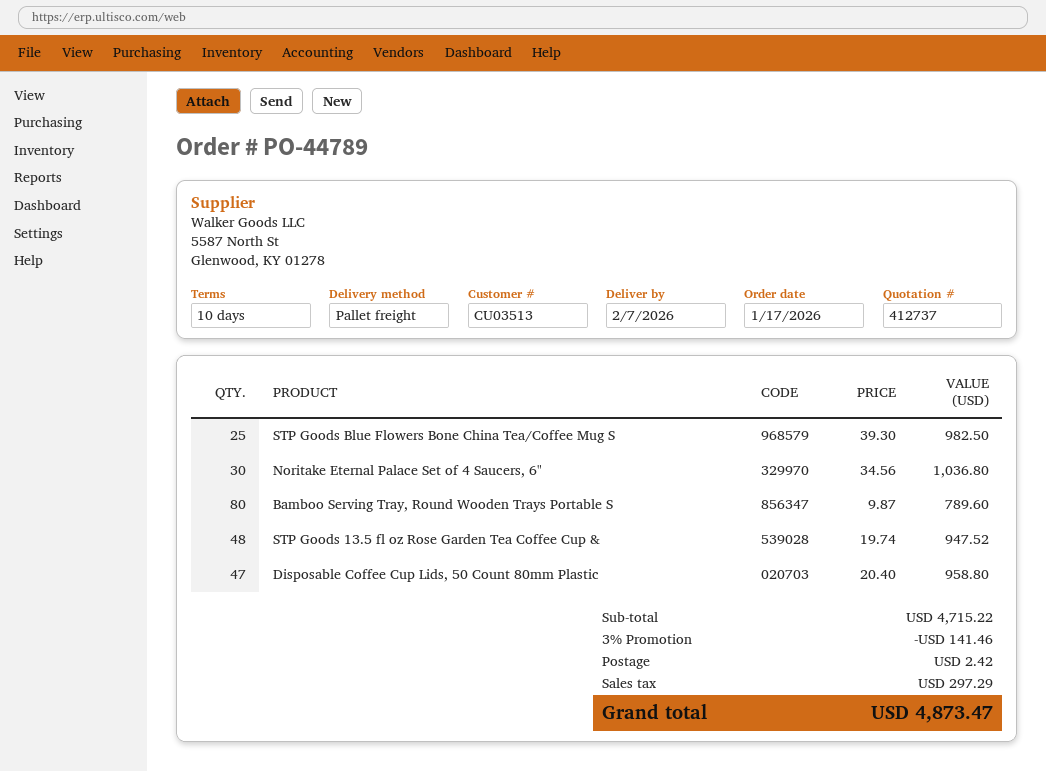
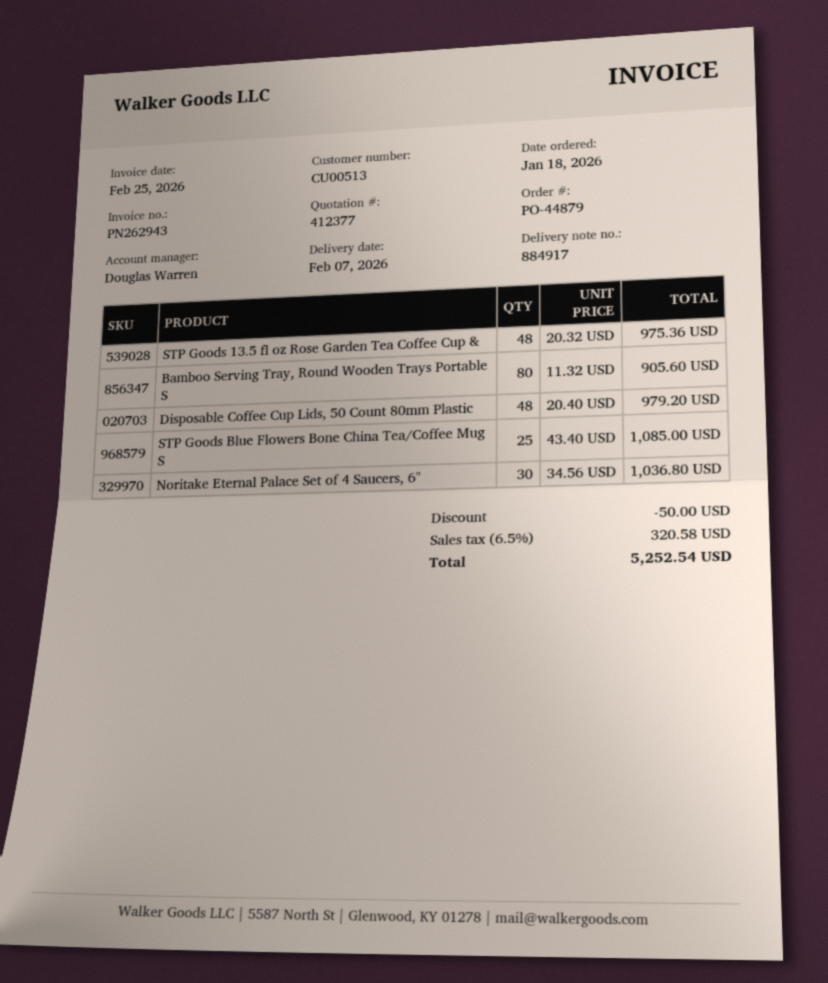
quote number: 412737 -> 412377
order number: PO-44789 -> PO-44879
order date: 2026-01-17 -> 2026-01-18
customer number: CU03513 -> CU00513
STP Goods Blue Flowers Bone China Tea/Coffee Mug S: 25 x 39.30 = 982.50 -> 25 x 43.40 = 1085.00
Bamboo Serving Tray, Round Wooden Trays Portable S: 80 x 9.87 = 789.60 -> 80 x 11.32 = 905.60
STP Goods 13.5 fl oz Rose Garden Tea Coffee Cup &: 48 x 19.74 = 947.52 -> 48 x 20.32 = 975.36
Disposable Coffee Cup Lids, 50 Count 80mm Plastic: 47 x 20.40 = 958.80 -> 48 x 20.40 = 979.20
discount: 141.46 -> 50.00
shipping: 2.42 -> none
tax: 297.29 -> 320.58
total: 4873.47 -> 5252.54

